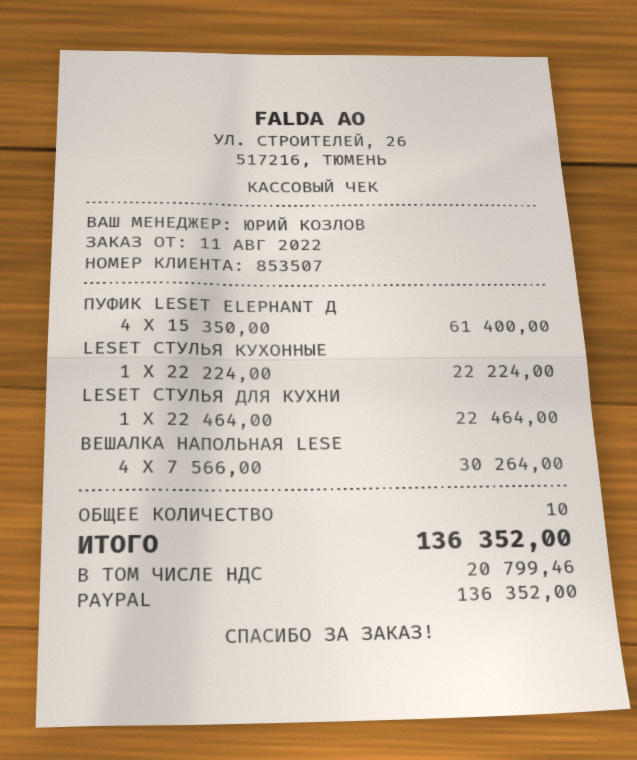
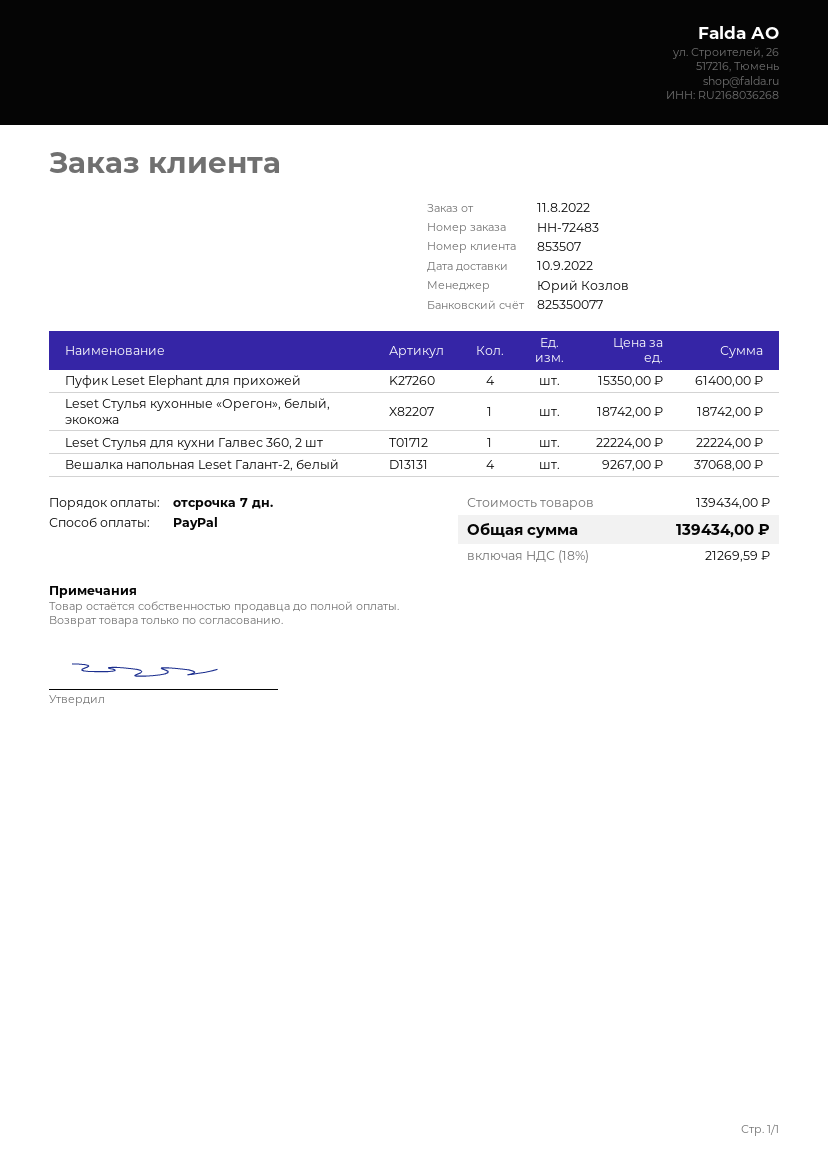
LESET СТУЛЬЯ КУХОННЫЕ: 1 x 22224.00 = 22224.00 -> 1 x 18742.00 = 18742.00
LESET СТУЛЬЯ ДЛЯ КУХНИ: 1 x 22464.00 = 22464.00 -> 1 x 22224.00 = 22224.00
ВЕШАЛКА НАПОЛЬНАЯ LESE: 4 x 7566.00 = 30264.00 -> 4 x 9267.00 = 37068.00
tax: 20799.46 -> 21269.59
total: 136352.00 -> 139434.00

